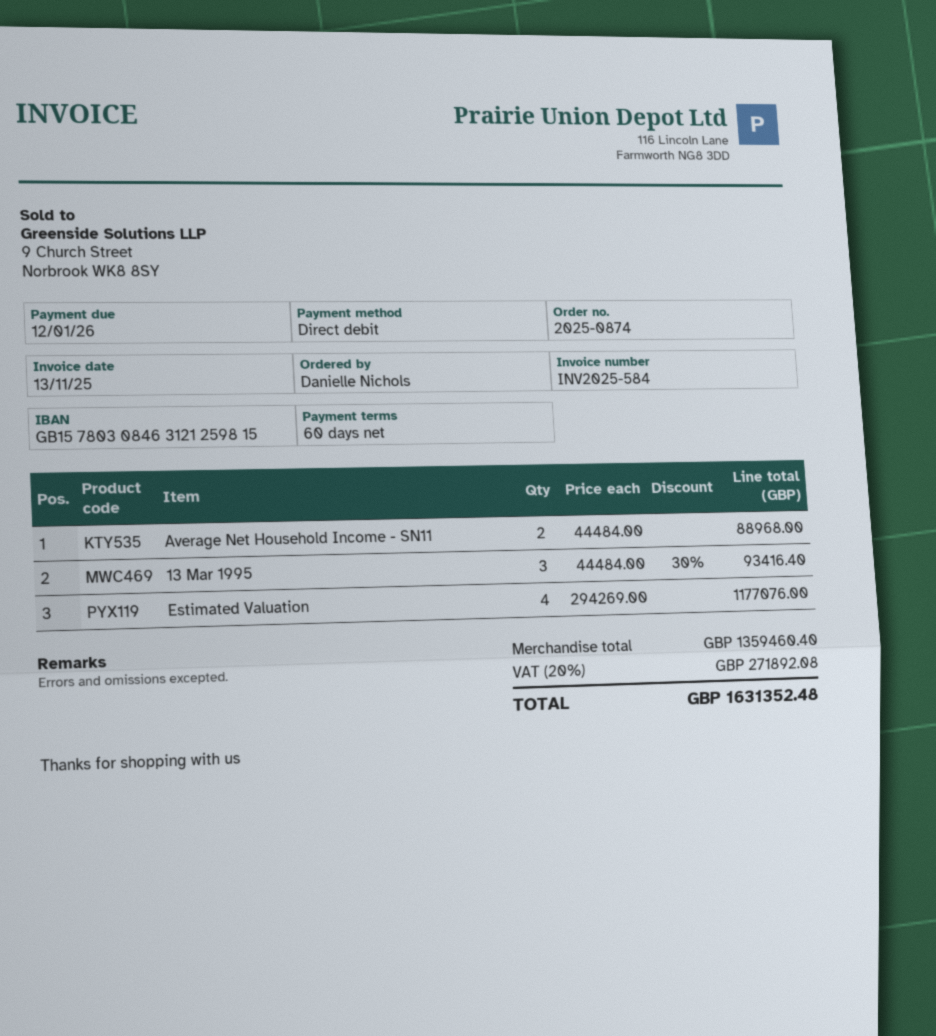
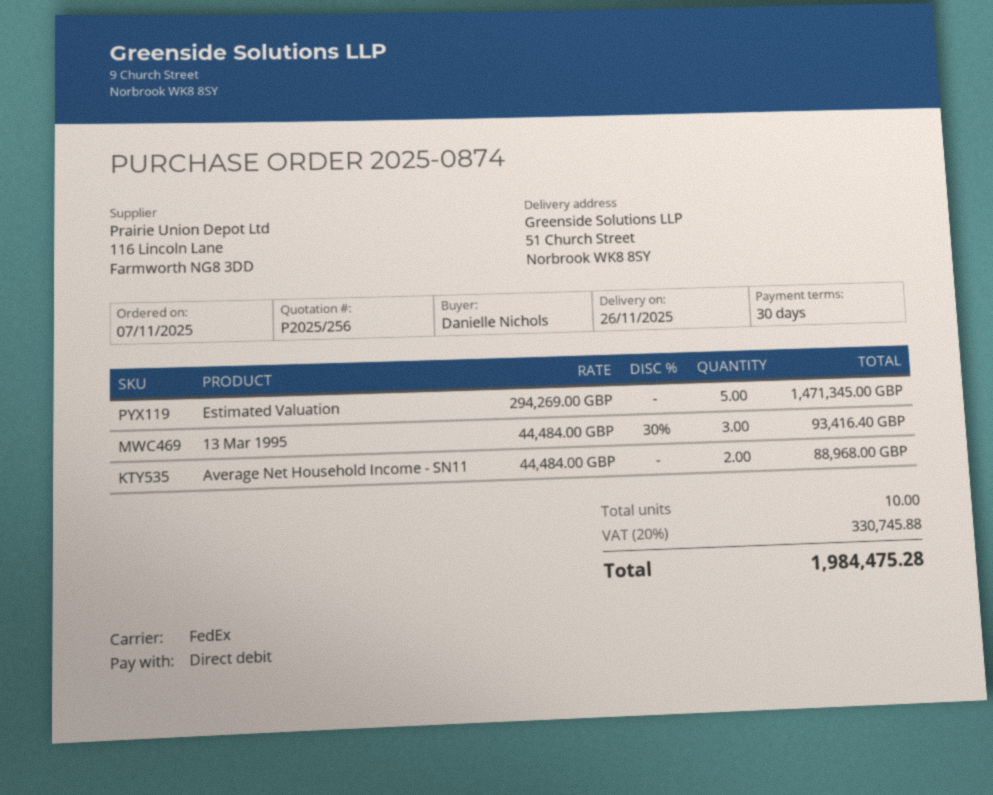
payment terms: 60 days -> 30 days
Estimated Valuation: 4 x 294269.00 = 1177076.00 -> 5 x 294269.00 = 1471345.00
tax: 20% = 271892.08 -> 20% = 330745.88
total: 1631352.48 -> 1984475.28

